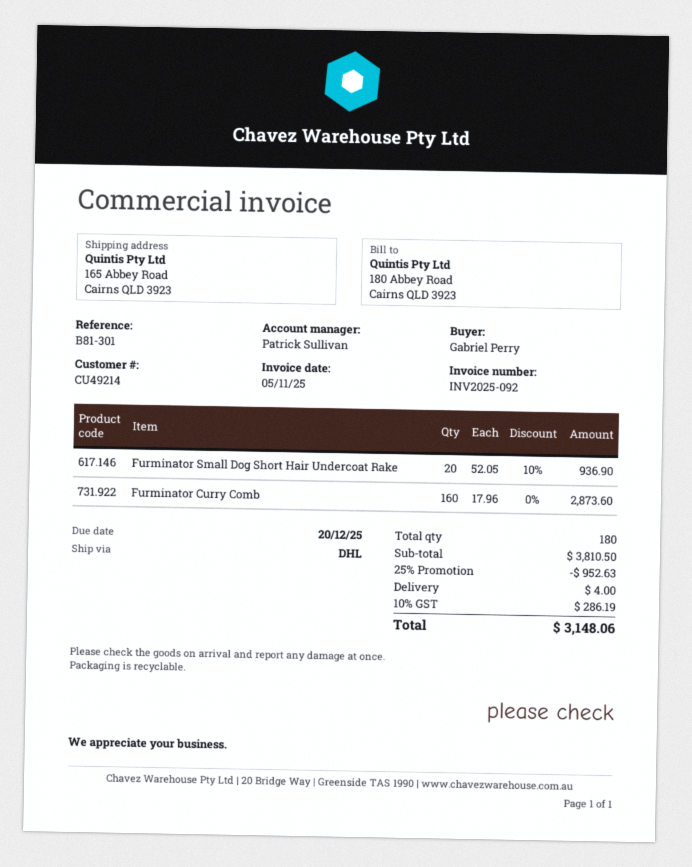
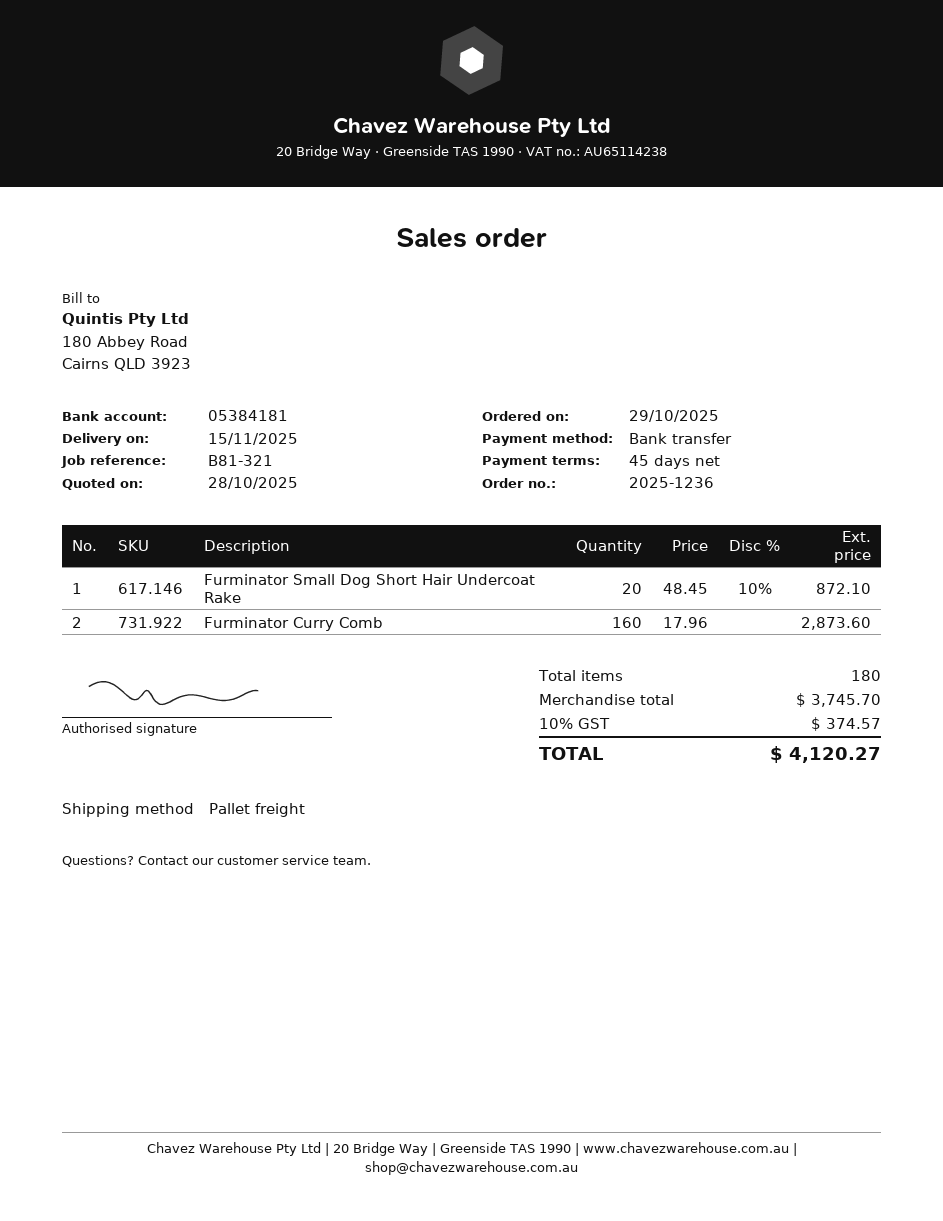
reference: B81-301 -> B81-321
shipping method: DHL -> pallet freight
Furminator Small Dog Short Hair Undercoat Rake: 20 x 52.05 - 10% = 936.90 -> 20 x 48.45 - 10% = 872.10
subtotal: 3810.50 -> 3745.70
discount: 25% = 952.63 -> none
shipping: 4.00 -> none
tax: 10% = 286.19 -> 10% = 374.57
total: 3148.06 -> 4120.27

